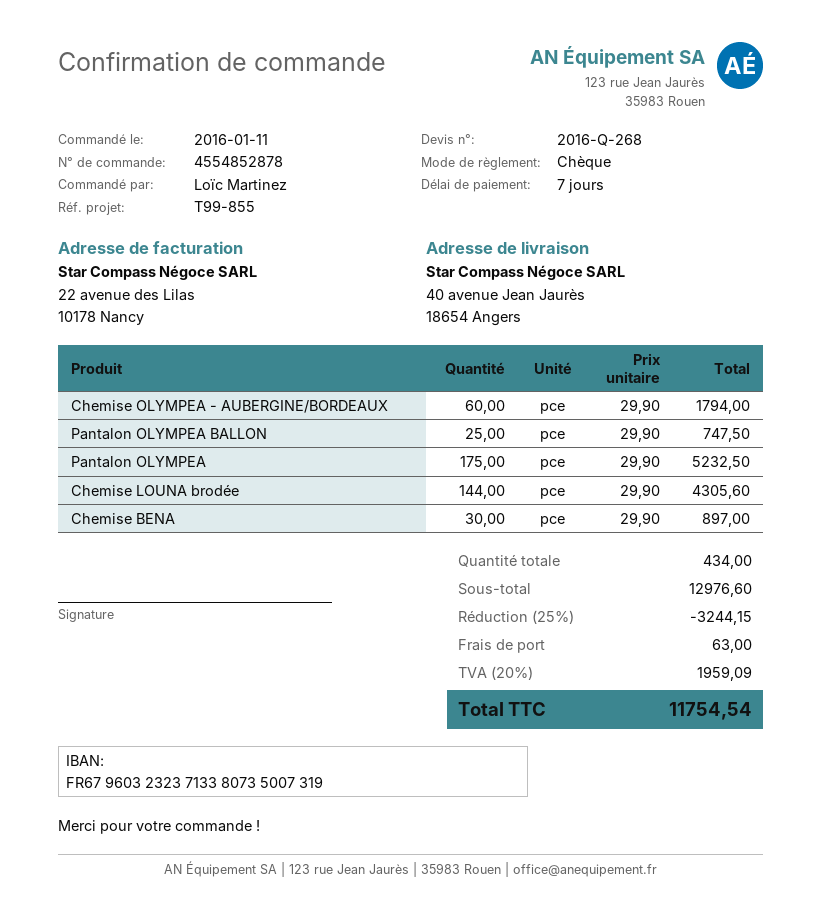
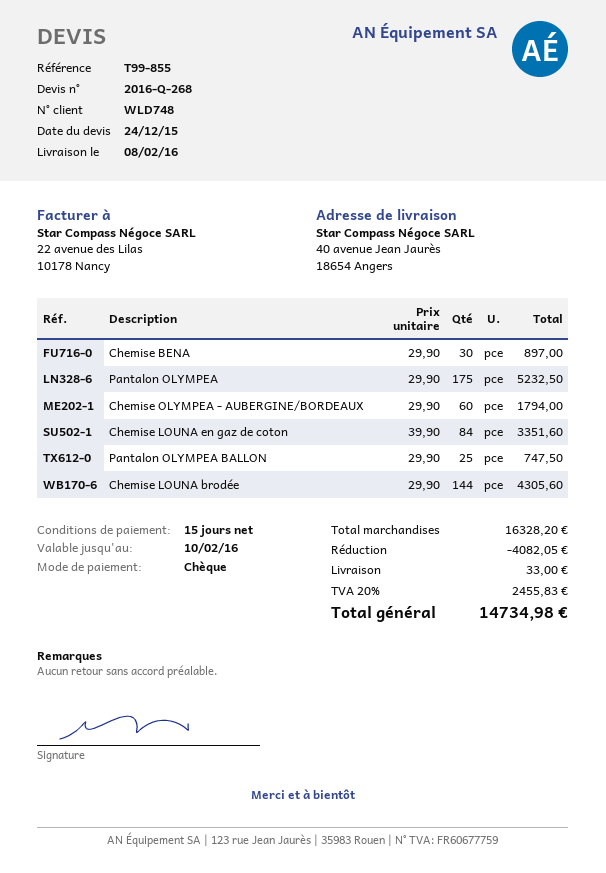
payment terms: 7 days -> 15 days
Chemise LOUNA en gaz de coton: none -> 84 x 39.90 = 3351.60
subtotal: 12976.60 -> 16328.20
discount: 3244.15 -> 4082.05
shipping: 63.00 -> 33.00
tax: 20% = 1959.09 -> 20% = 2455.83
total: 11754.54 -> 14734.98

